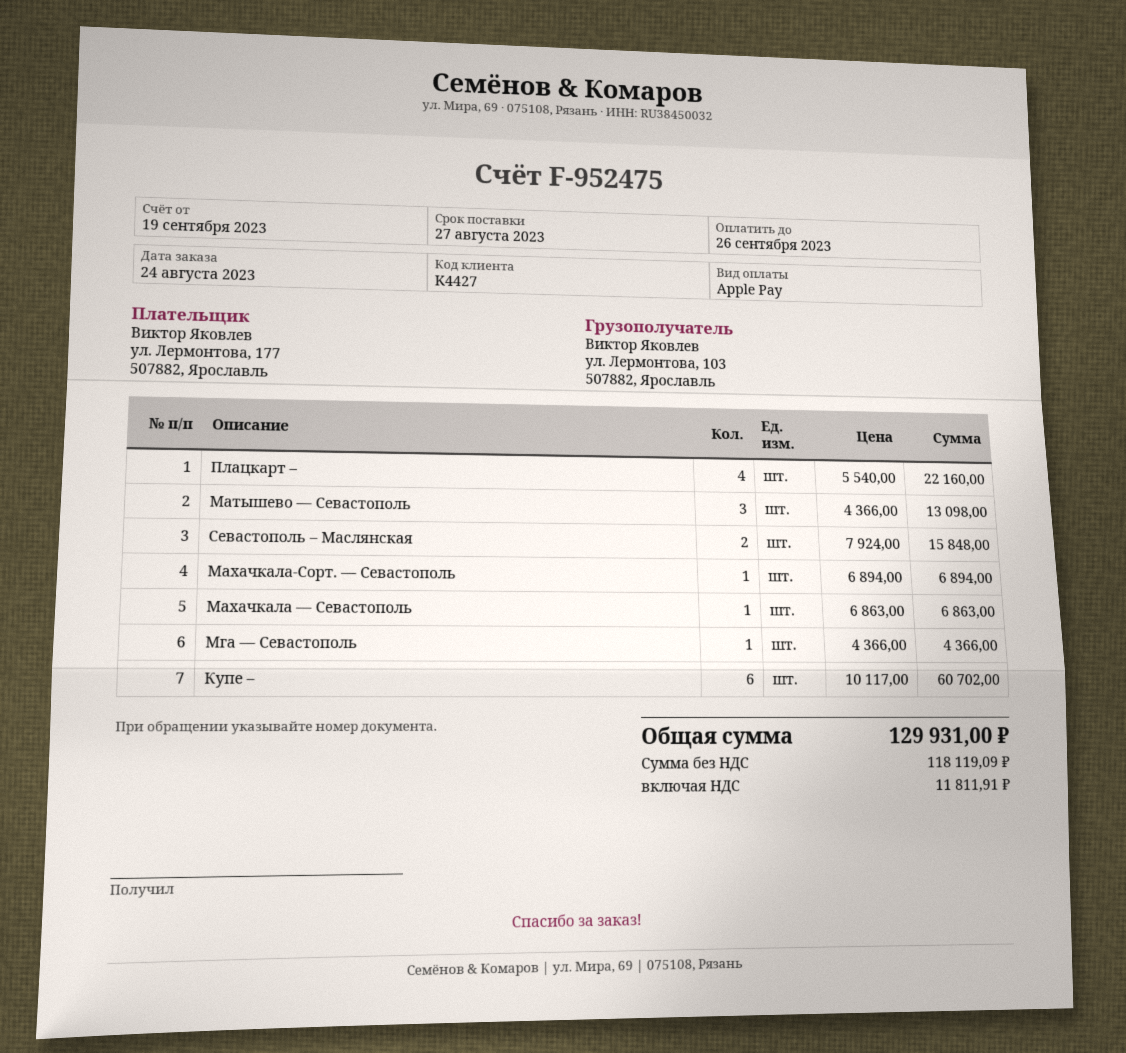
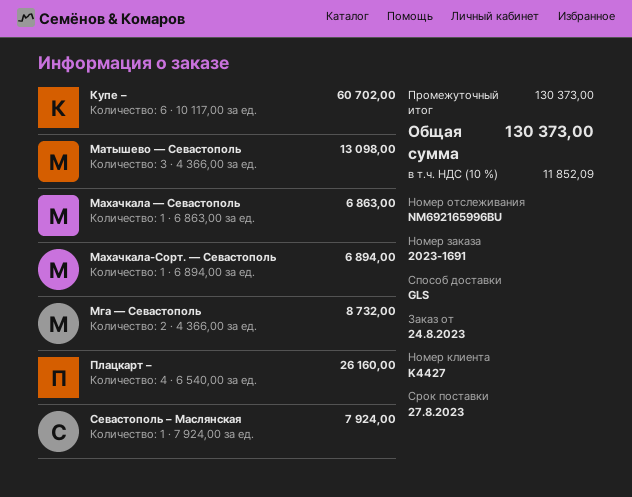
Плацкарт –: 4 x 5540.00 = 22160.00 -> 4 x 6540.00 = 26160.00
Севастополь – Маслянская: 2 x 7924.00 = 15848.00 -> 1 x 7924.00 = 7924.00
Мга — Севастополь: 1 x 4366.00 = 4366.00 -> 2 x 4366.00 = 8732.00
tax: 11811.91 -> 11852.09
total: 129931.00 -> 130373.00

